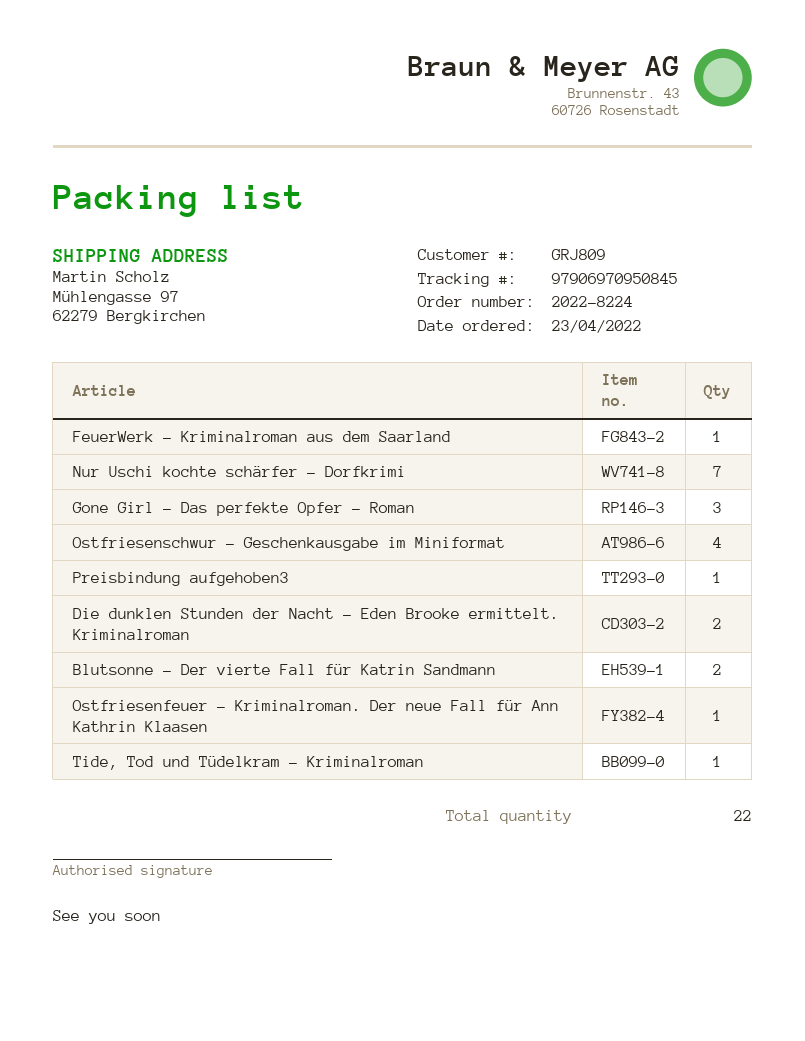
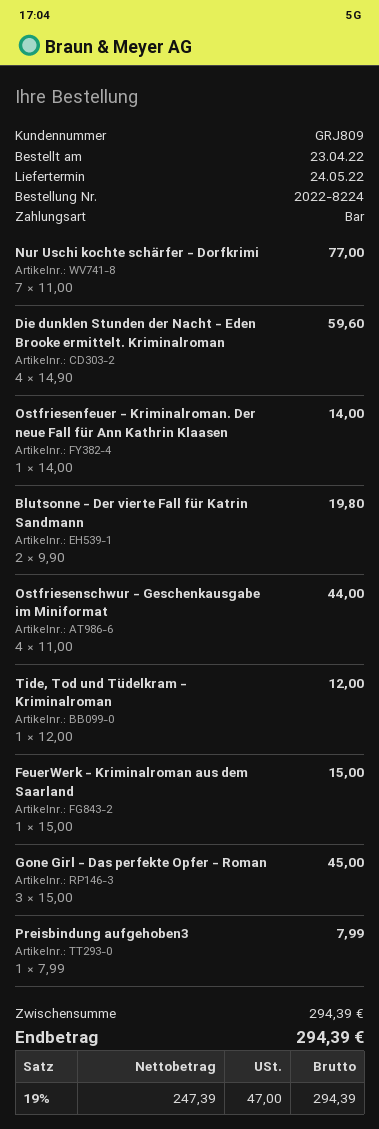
Die dunklen Stunden der Nacht - Eden Brooke ermittelt. Kriminalroman: 2 -> 4

